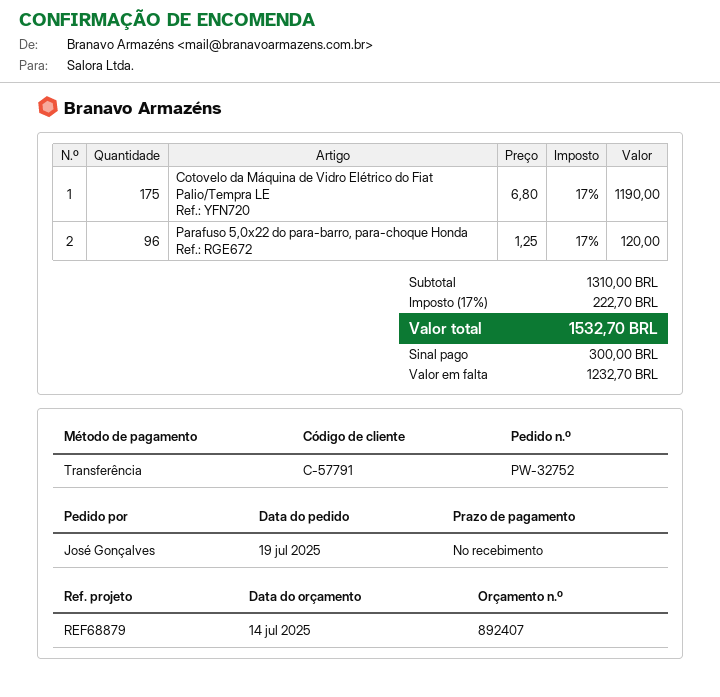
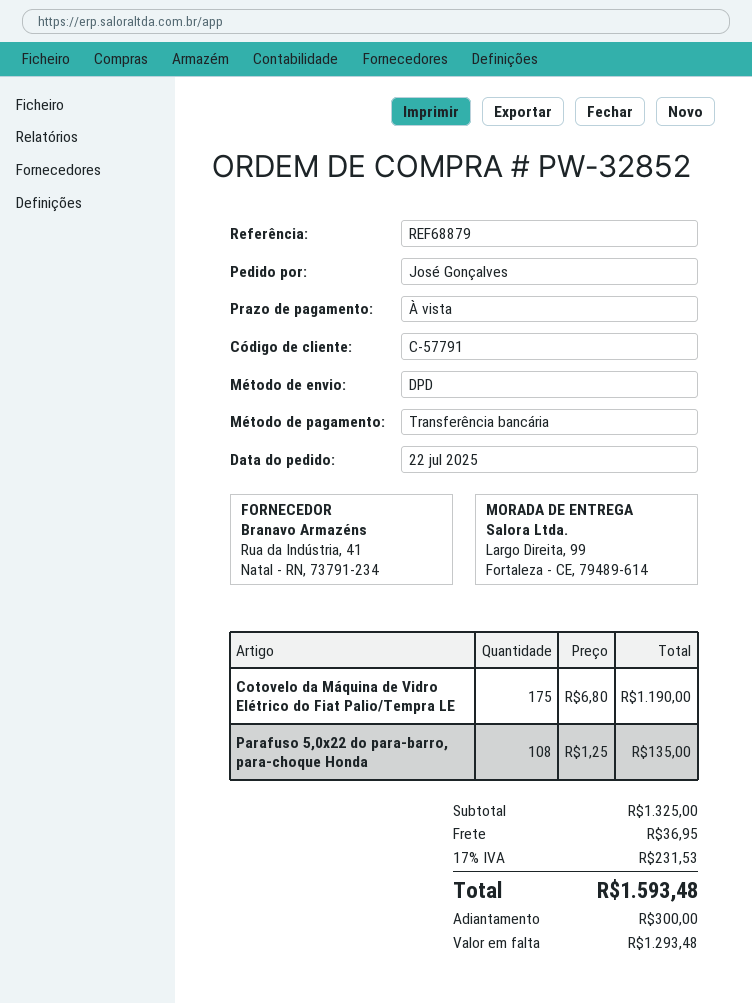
order number: PW-32752 -> PW-32852
order date: 2025-07-19 -> 2025-07-22
Parafuso 5,0x22 do para-barro, para-choque Honda: 96 x 1.25 = 120.00 -> 108 x 1.25 = 135.00
subtotal: 1310.00 -> 1325.00
shipping: none -> 36.95
tax: 17% = 222.70 -> 17% = 231.53
total: 1532.70 -> 1593.48
balance: 1232.70 -> 1293.48

